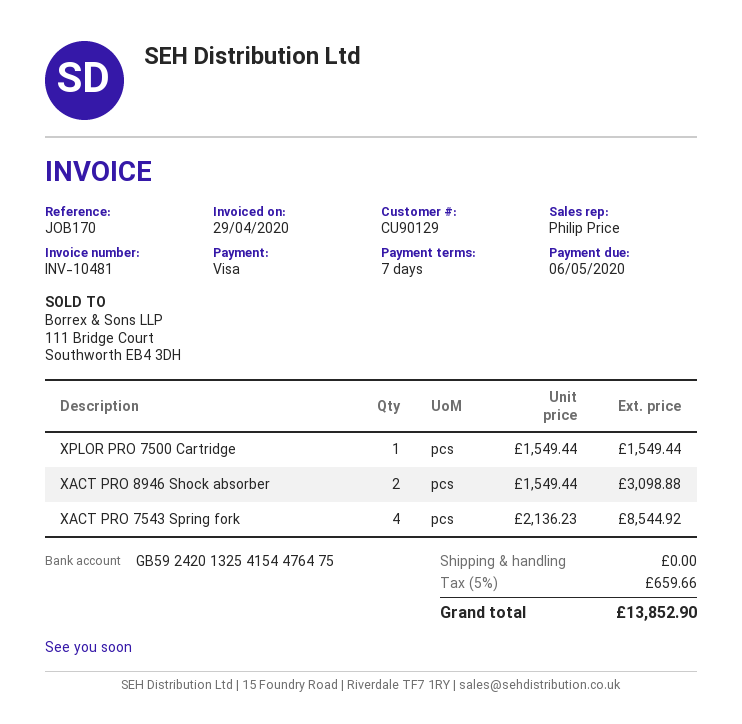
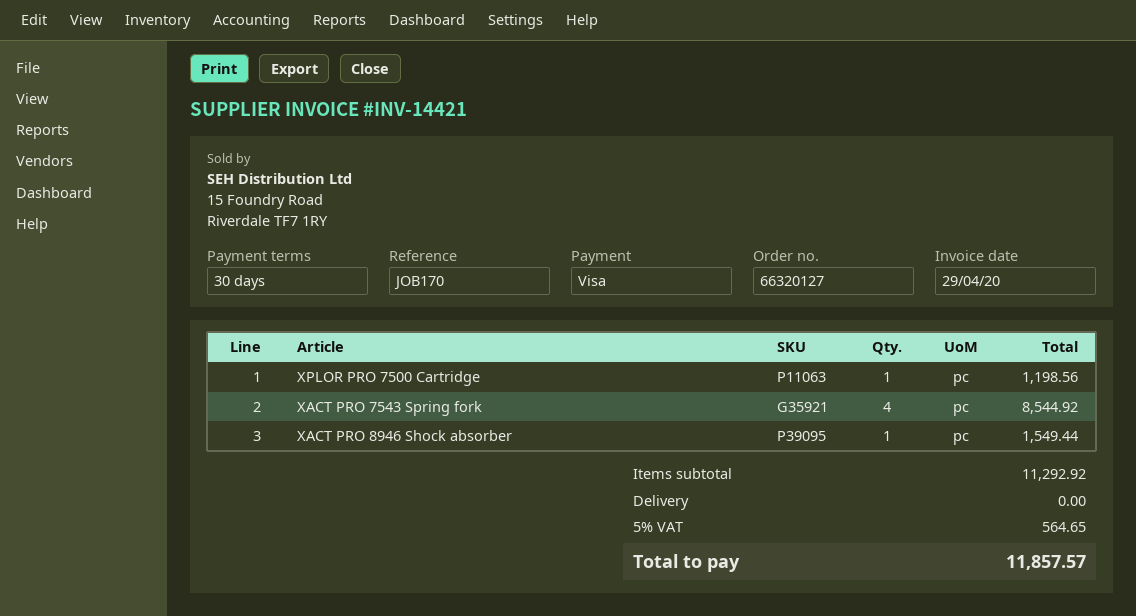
invoice number: INV-10481 -> INV-14421
payment terms: 7 days -> 30 days
XPLOR PRO 7500 Cartridge: 1 for 1549.44 -> 1 for 1198.56
XACT PRO 8946 Shock absorber: 2 for 3098.88 -> 1 for 1549.44
tax: 5% = 659.66 -> 5% = 564.65
total: 13852.90 -> 11857.57

